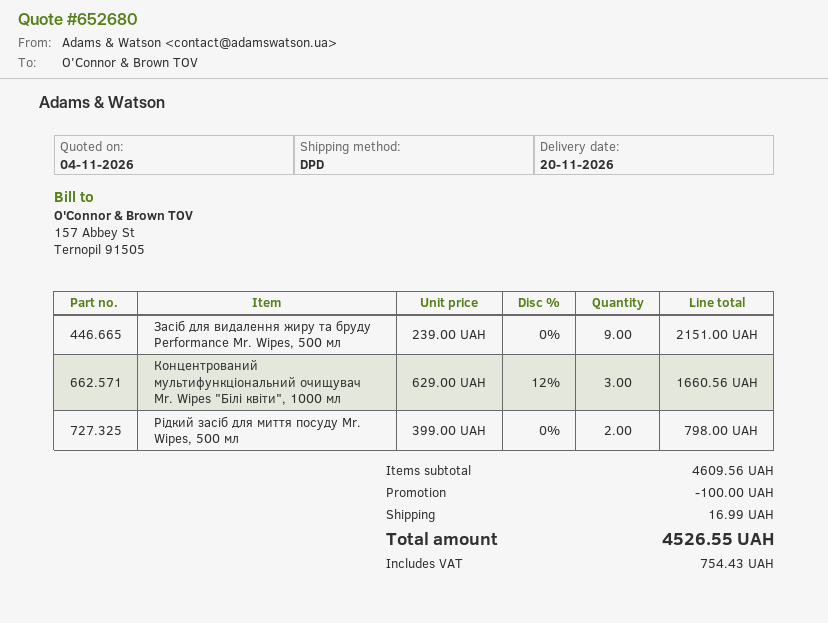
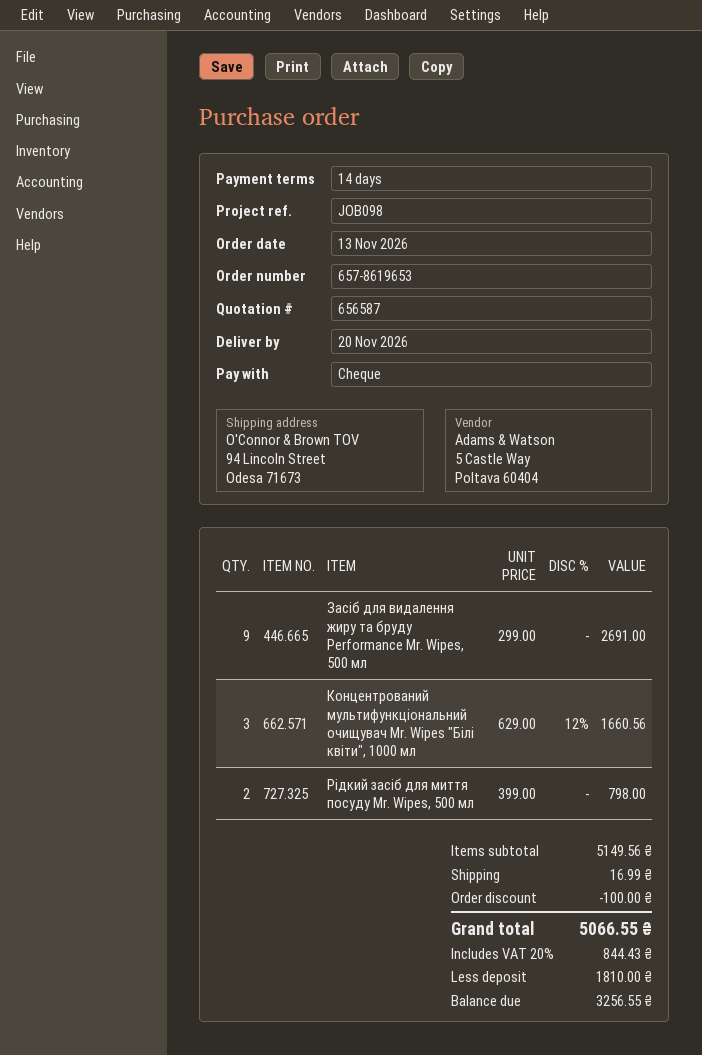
quote number: 652680 -> 656587
Засіб для видалення жиру та бруду Performance Mr. Wipes, 500 мл: 9 x 239.00 = 2151.00 -> 9 x 299.00 = 2691.00
subtotal: 4609.56 -> 5149.56
tax: 754.43 -> 844.43
total: 4526.55 -> 5066.55

